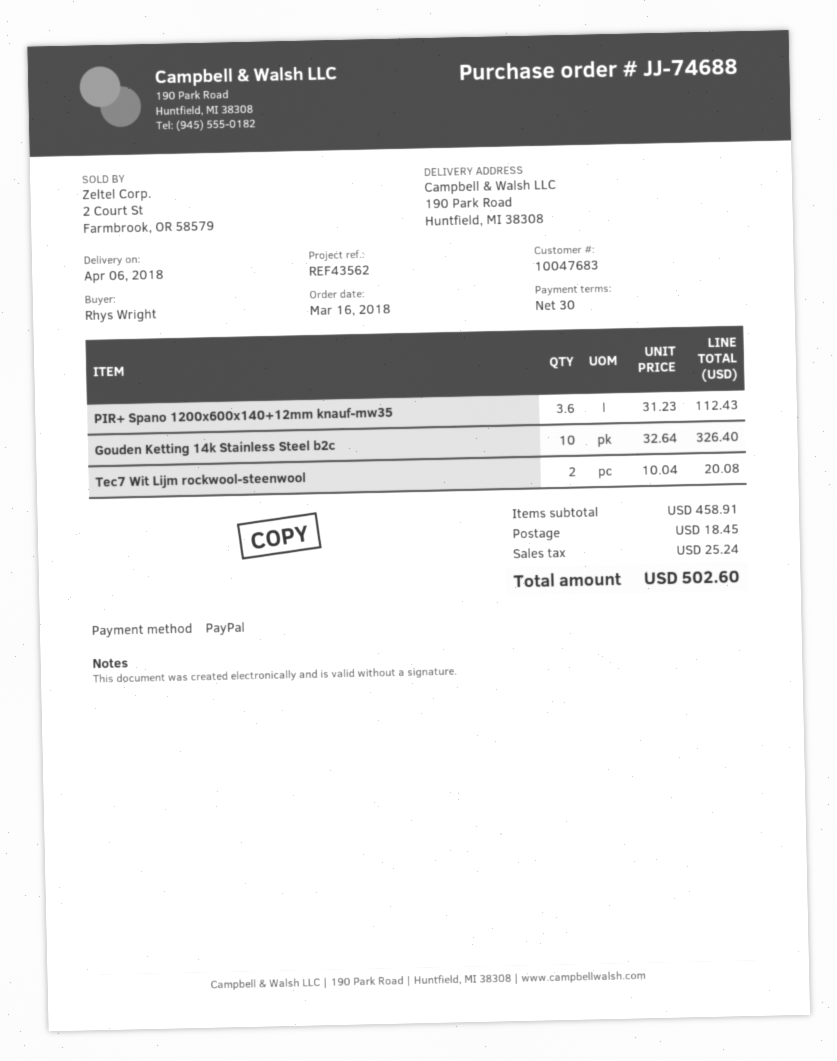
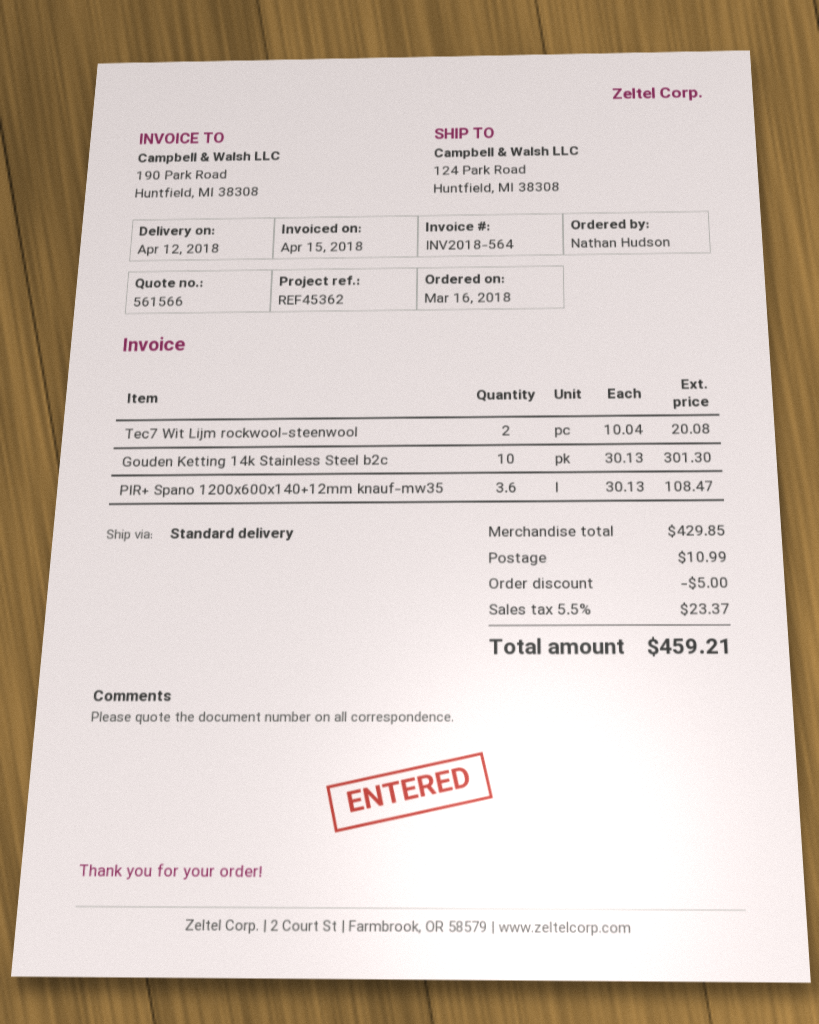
delivery date: 2018-04-06 -> 2018-04-12
reference: REF43562 -> REF45362
ordered by: Rhys Wright -> Nathan Hudson
ship to: 190 Park Road, Huntfield, MI 38308 -> 124 Park Road, Huntfield, MI 38308
PIR+ Spano 1200x600x140+12mm knauf-mw35: 3.6 x 31.23 = 112.43 -> 3.6 x 30.13 = 108.47
Gouden Ketting 14k Stainless Steel b2c: 10 x 32.64 = 326.40 -> 10 x 30.13 = 301.30
subtotal: 458.91 -> 429.85
discount: none -> 5.00
shipping: 18.45 -> 10.99
tax: 25.24 -> 23.37
total: 502.60 -> 459.21

